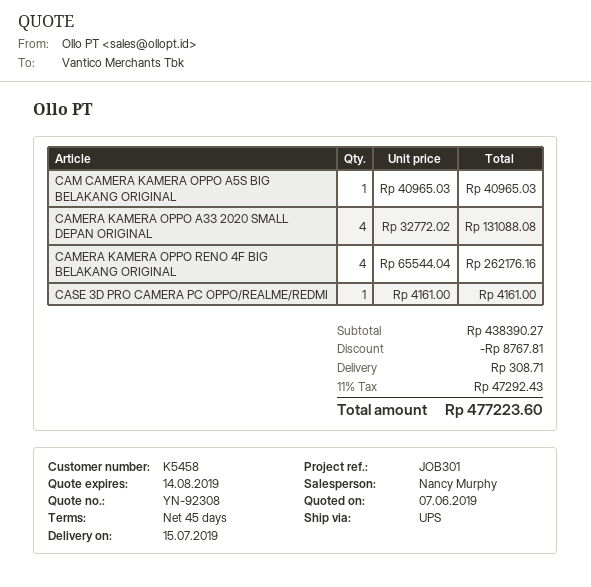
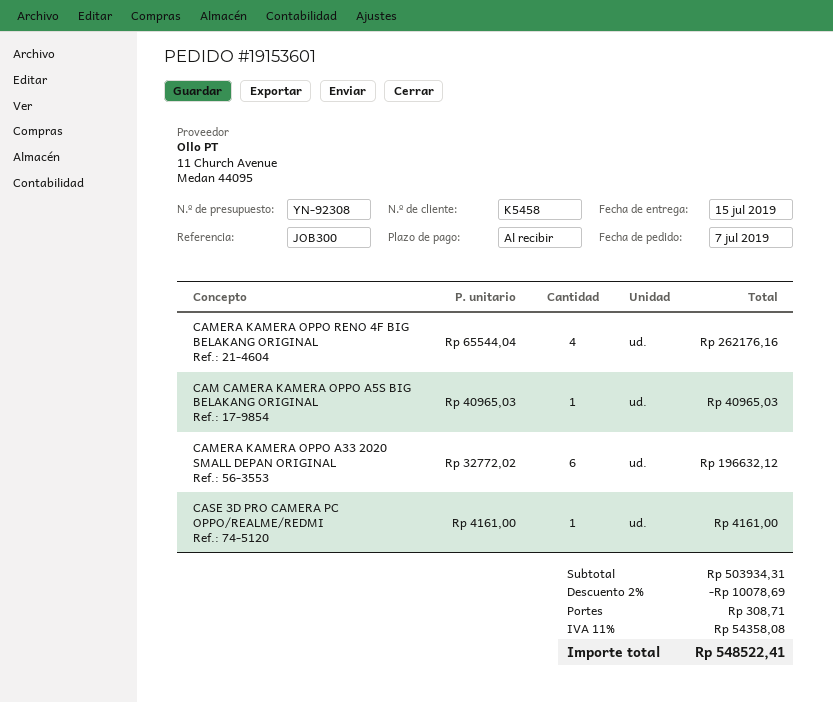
payment terms: 45 days -> on receipt
reference: JOB301 -> JOB300
CAMERA KAMERA OPPO A33 2020 SMALL DEPAN ORIGINAL: 4 x 32772.02 = 131088.08 -> 6 x 32772.02 = 196632.12
subtotal: 438390.27 -> 503934.31
discount: 8767.81 -> 10078.69
tax: 11% = 47292.43 -> 11% = 54358.08
total: 477223.60 -> 548522.41

